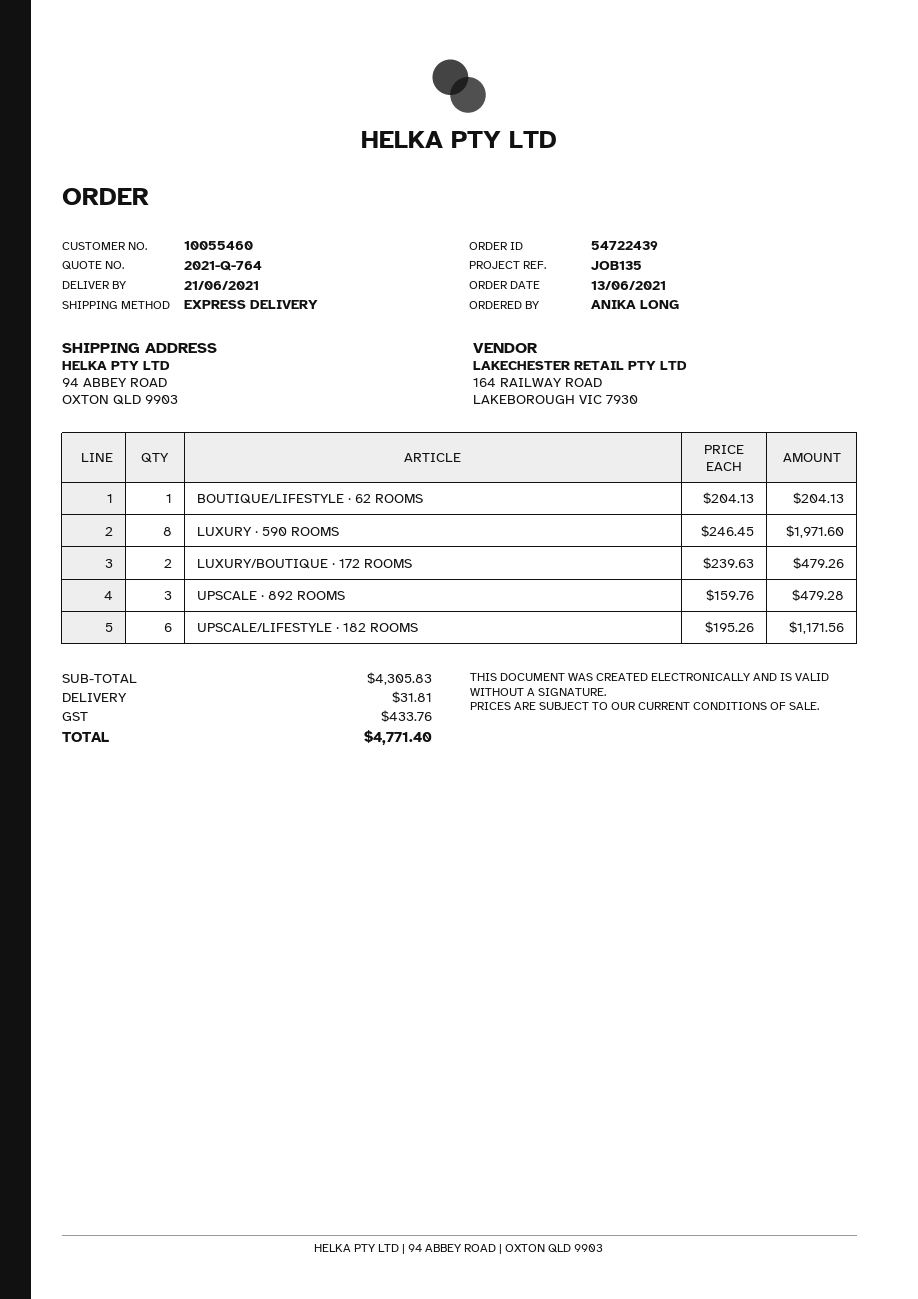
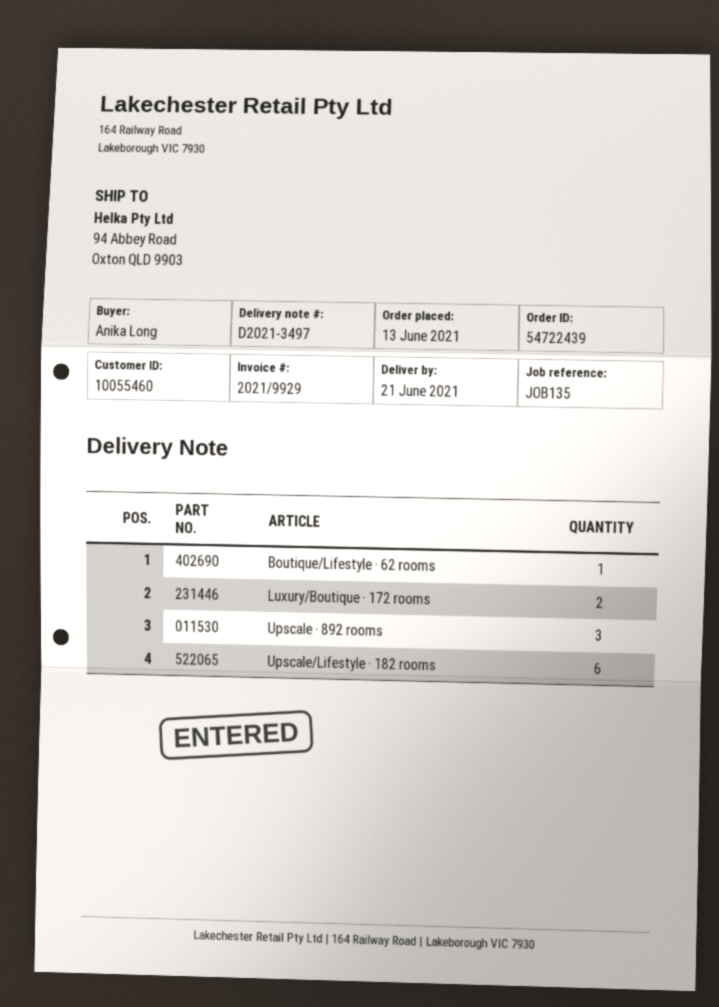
LUXURY · 590 ROOMS: 8 -> none

